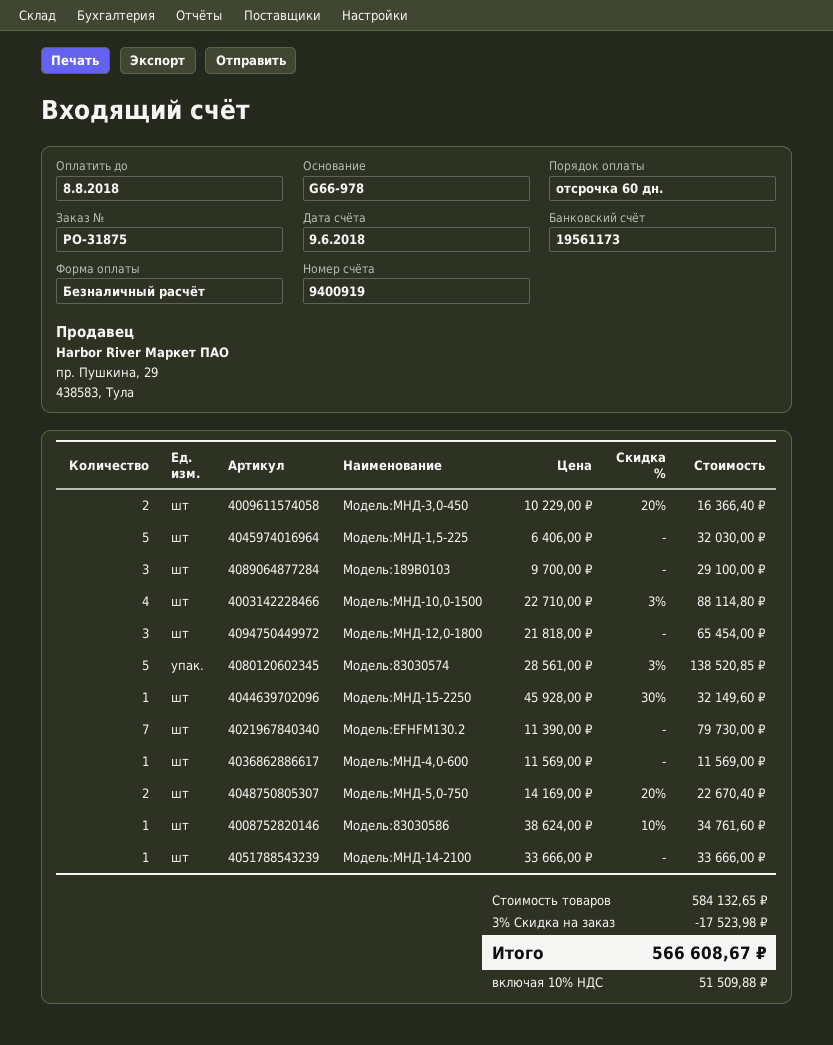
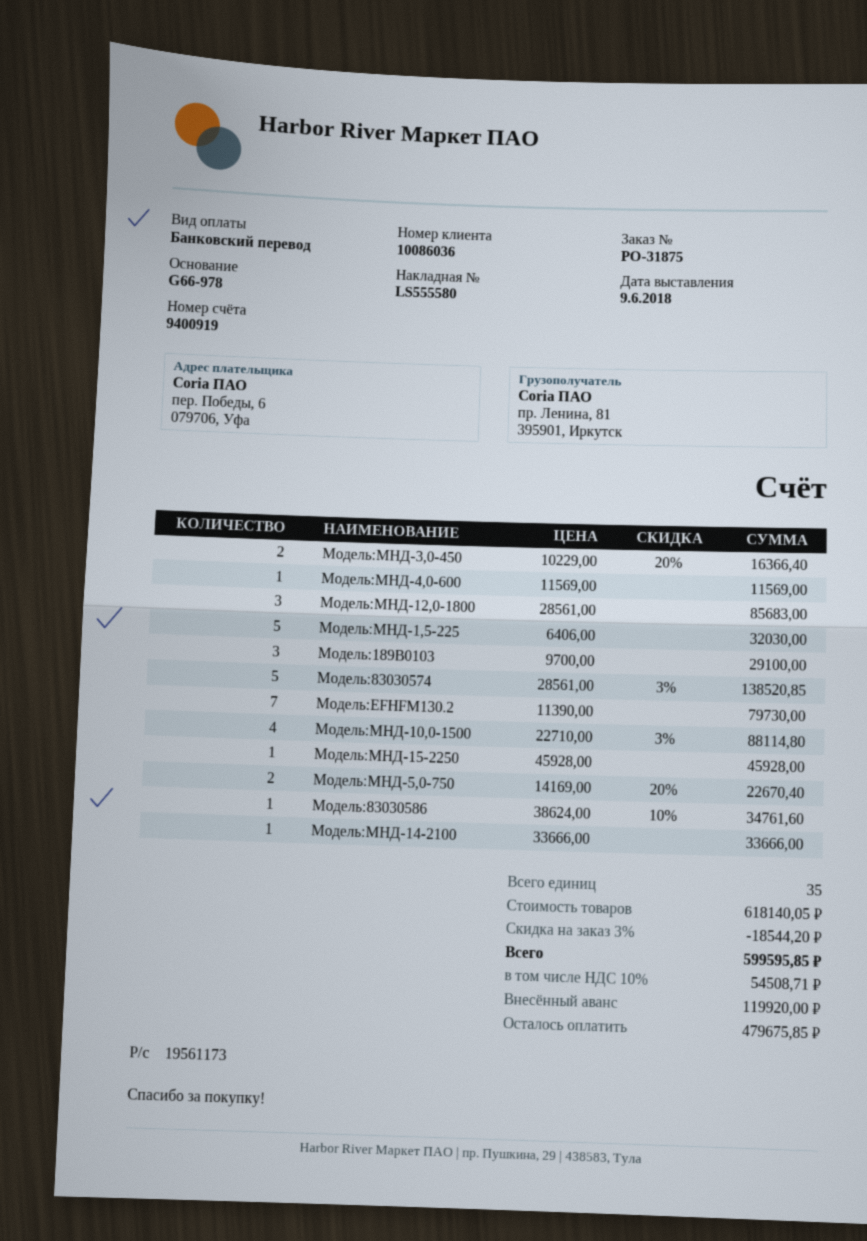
Модель:МНД-12,0-1800: 3 x 21818.00 = 65454.00 -> 3 x 28561.00 = 85683.00
Модель:МНД-15-2250: 1 x 45928.00 - 30% = 32149.60 -> 1 x 45928.00 = 45928.00
subtotal: 584132.65 -> 618140.05
discount: 3% = 17523.98 -> 3% = 18544.20
tax: 10% = 51509.88 -> 10% = 54508.71
total: 566608.67 -> 599595.85

